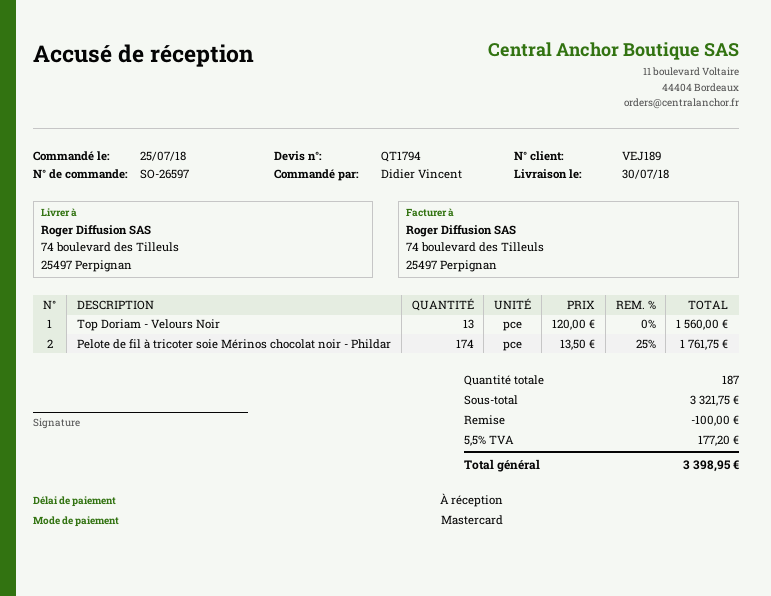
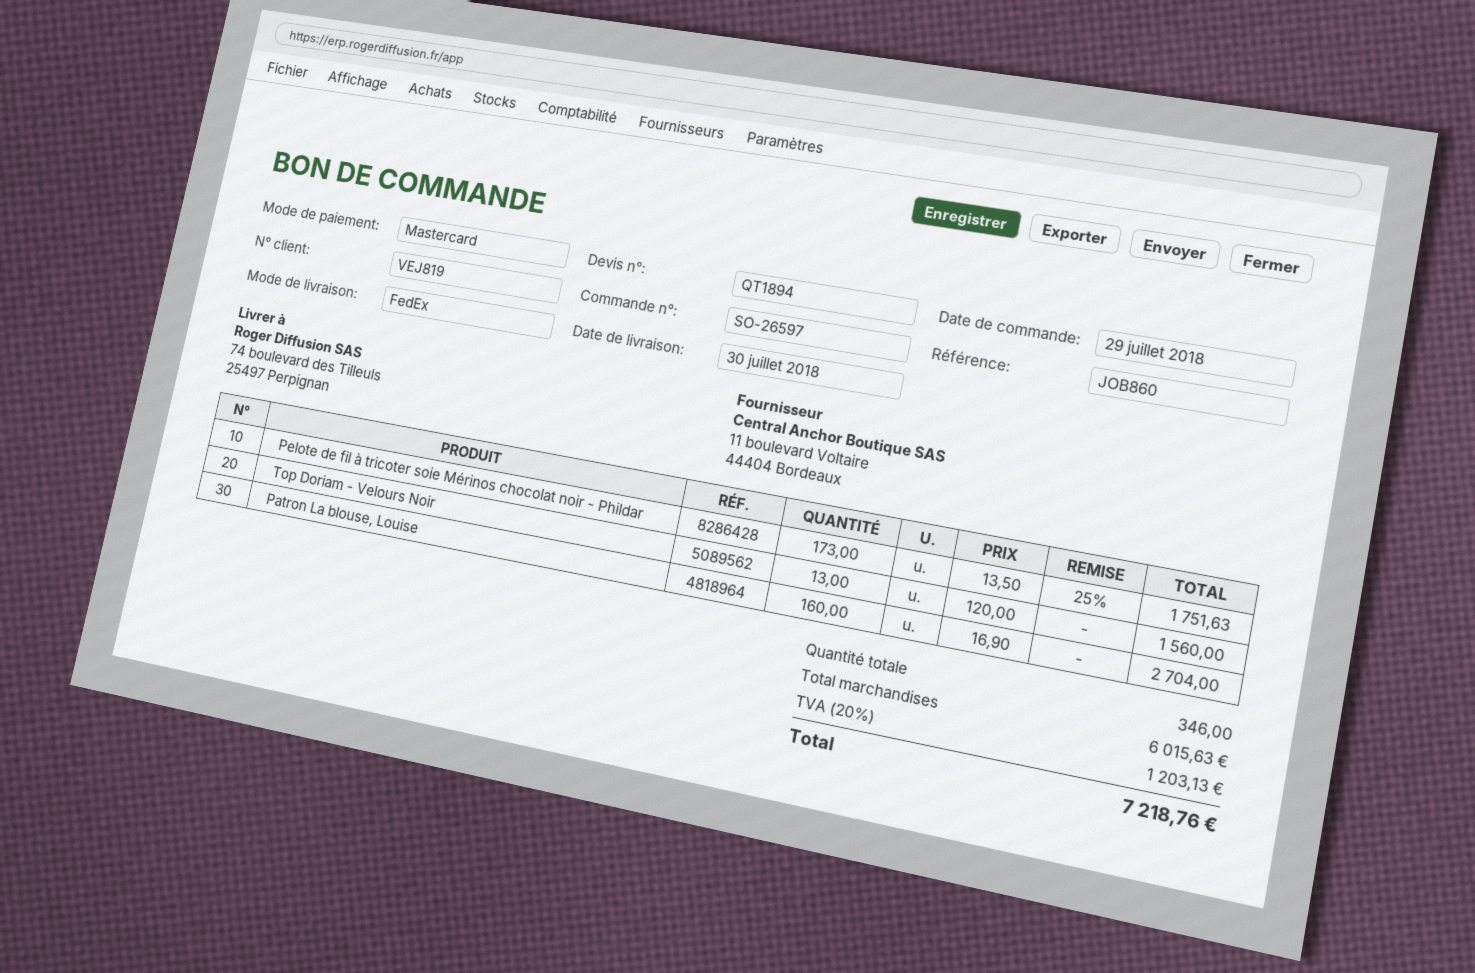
quote number: QT1794 -> QT1894
order date: 2018-07-25 -> 2018-07-29
customer number: VEJ189 -> VEJ819
Pelote de fil à tricoter soie Mérinos chocolat noir - Phildar: 174 x 13.50 - 25% = 1761.75 -> 173 x 13.50 - 25% = 1751.63
Patron La blouse, Louise: none -> 160 x 16.90 = 2704.00
total quantity: 187 -> 346
subtotal: 3321.75 -> 6015.63
discount: 100.00 -> none
tax: 5.5% = 177.20 -> 20% = 1203.13
total: 3398.95 -> 7218.76

